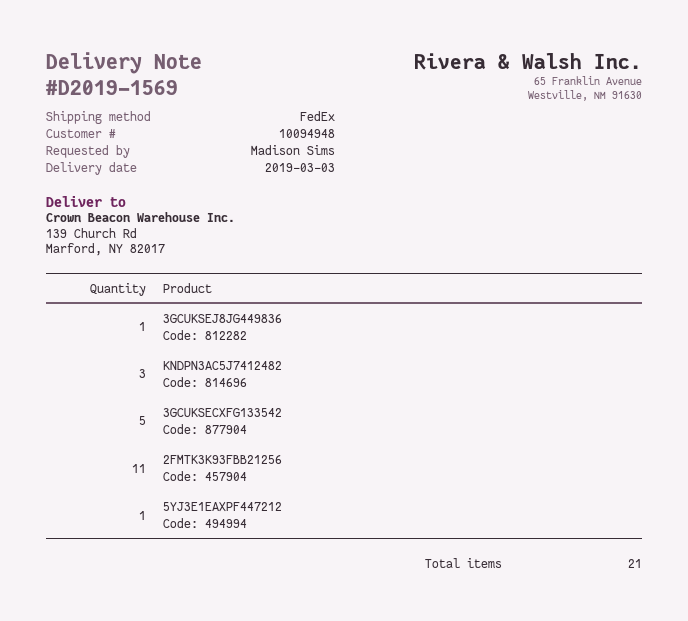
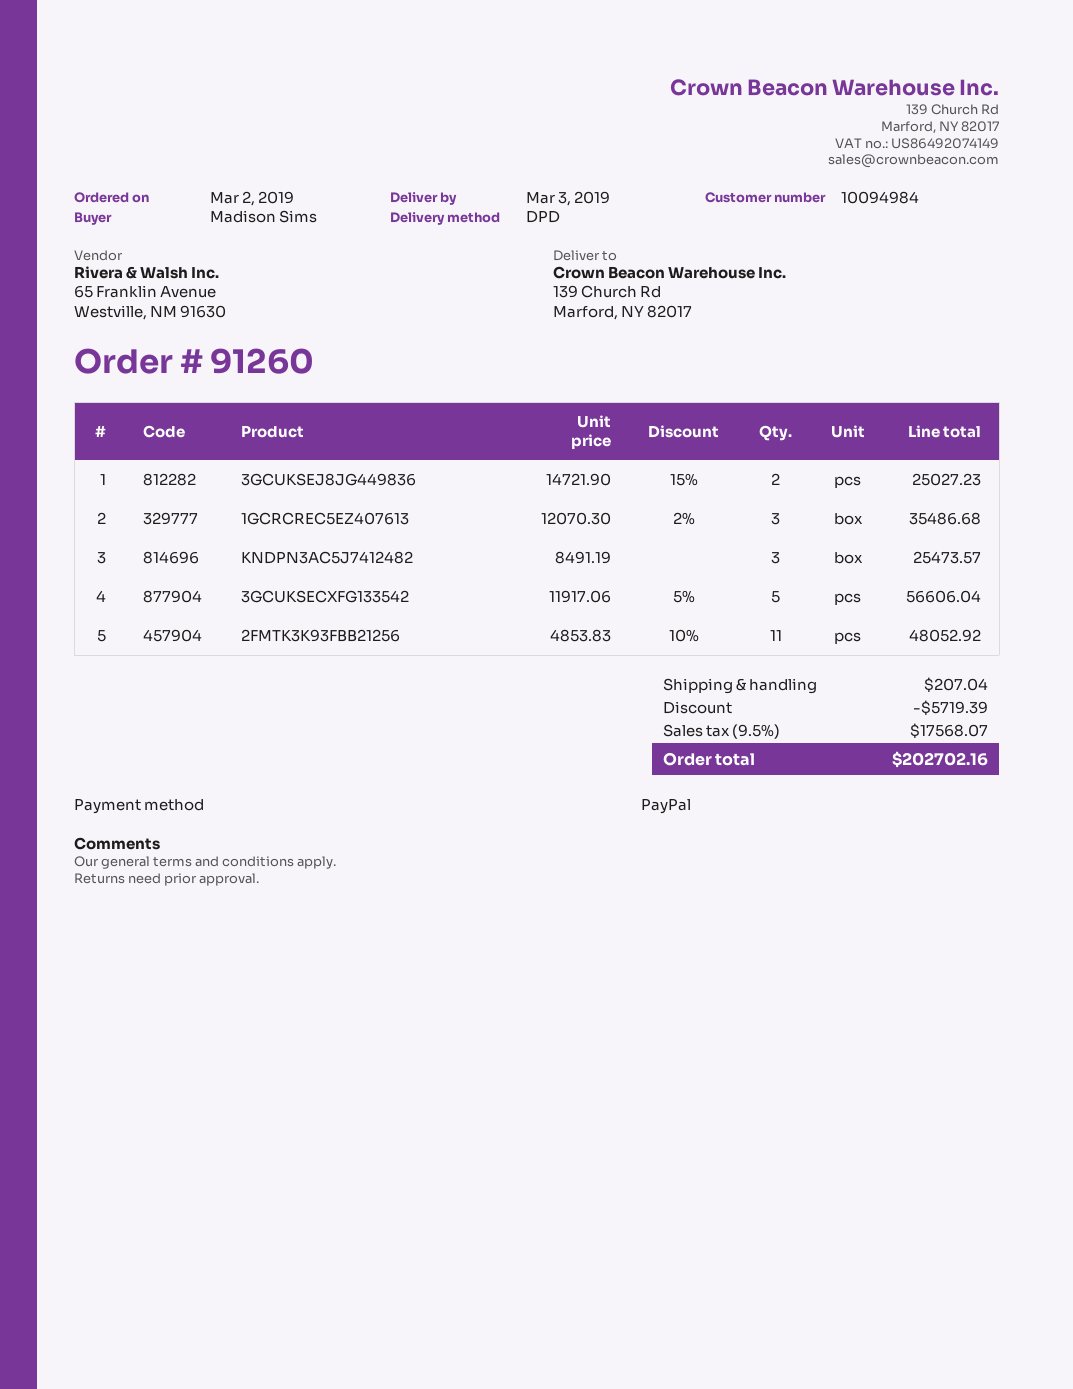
customer number: 10094948 -> 10094984
shipping method: FedEx -> DPD
3GCUKSEJ8JG449836: 1 -> 2
5YJ3E1EAXPF447212: 1 -> none
1GCRCREC5EZ407613: none -> 3

